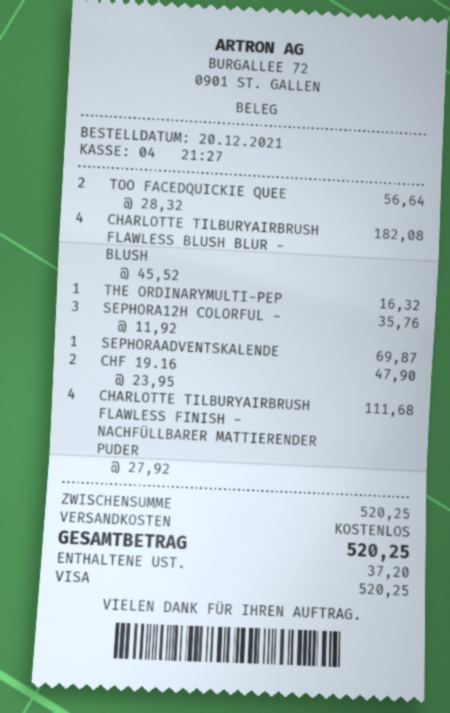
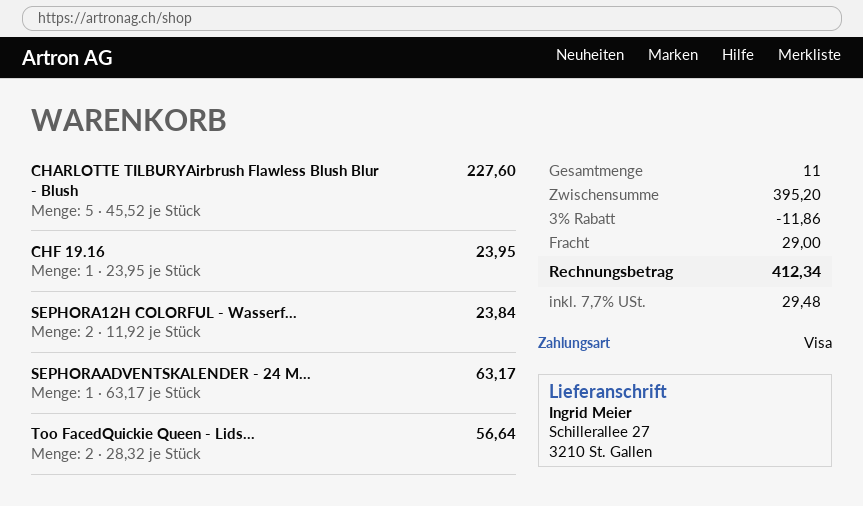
CHARLOTTE TILBURYAIRBRUSH FLAWLESS BLUSH BLUR - BLUSH: 4 x 45.52 = 182.08 -> 5 x 45.52 = 227.60
THE ORDINARYMULTI-PEP: 1 x 16.32 = 16.32 -> none
SEPHORA12H COLORFUL -: 3 x 11.92 = 35.76 -> 2 x 11.92 = 23.84
SEPHORAADVENTSKALENDE: 1 x 69.87 = 69.87 -> 1 x 63.17 = 63.17
CHF 19.16: 2 x 23.95 = 47.90 -> 1 x 23.95 = 23.95
CHARLOTTE TILBURYAIRBRUSH FLAWLESS FINISH - NACHFÜLLBARER MATTIERENDER PUDER: 4 x 27.92 = 111.68 -> none
subtotal: 520.25 -> 395.20
discount: none -> 3% = 11.86
shipping: 0.00 -> 29.00
tax: 37.20 -> 29.48
total: 520.25 -> 412.34

